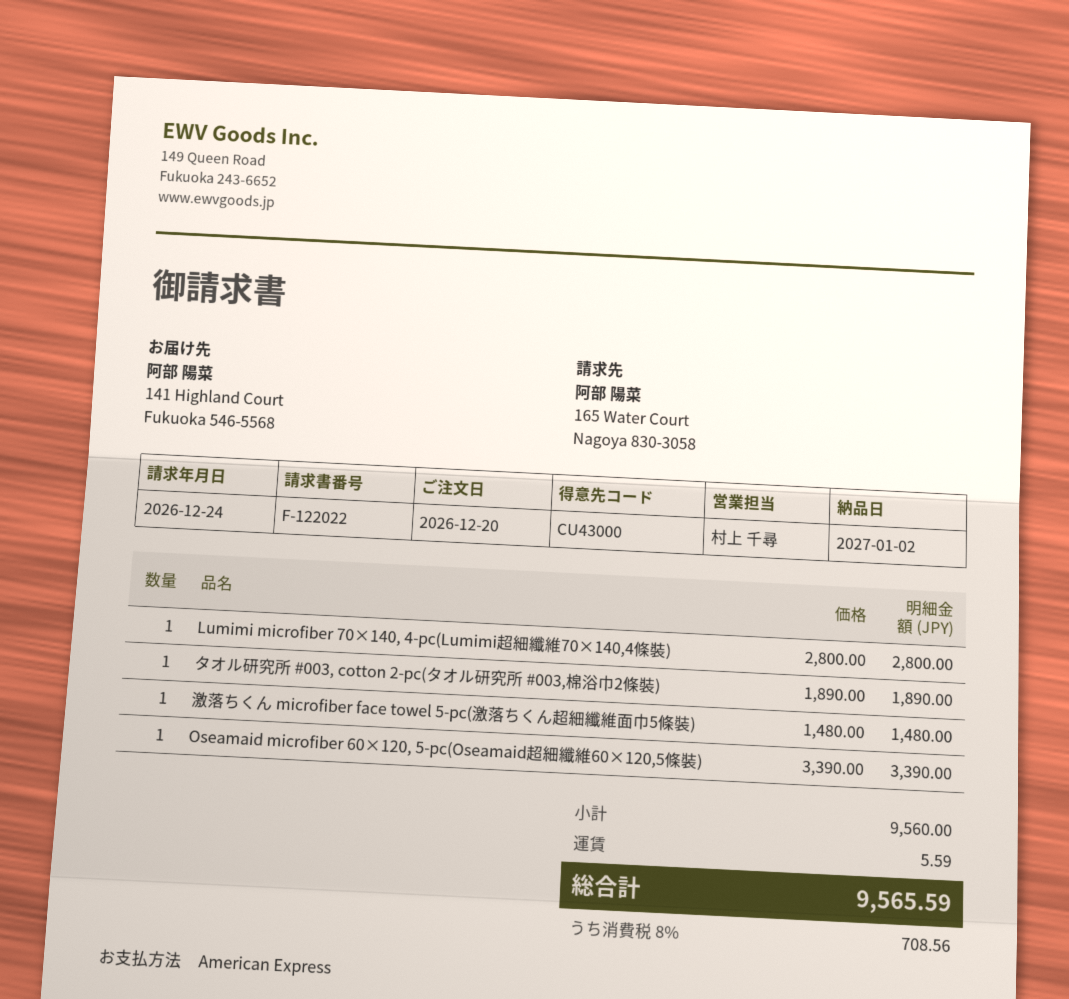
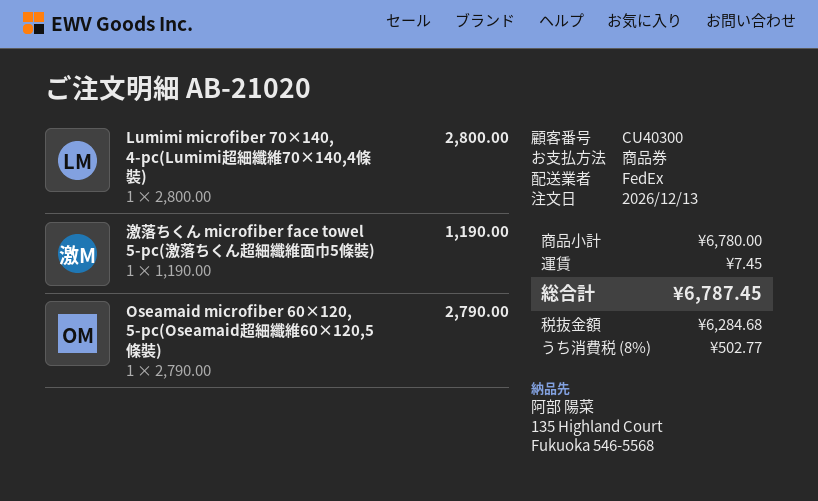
order date: 2026-12-20 -> 2026-12-13
customer number: CU43000 -> CU40300
payment method: American Express -> gift card
ship to: 141 Highland Court, Fukuoka 546-5568 -> 135 Highland Court, Fukuoka 546-5568
タオル研究所 #003, cotton 2-pc(タオル研究所 #003,棉浴巾2條裝): 1 x 1890.00 = 1890.00 -> none
激落ちくん microfiber face towel 5-pc(激落ちくん超細纖維面巾5條裝): 1 x 1480.00 = 1480.00 -> 1 x 1190.00 = 1190.00
Oseamaid microfiber 60×120, 5-pc(Oseamaid超細纖維60×120,5條裝): 1 x 3390.00 = 3390.00 -> 1 x 2790.00 = 2790.00
subtotal: 9560.00 -> 6780.00
shipping: 5.59 -> 7.45
tax: 8% = 708.56 -> 8% = 502.77
total: 9565.59 -> 6787.45

